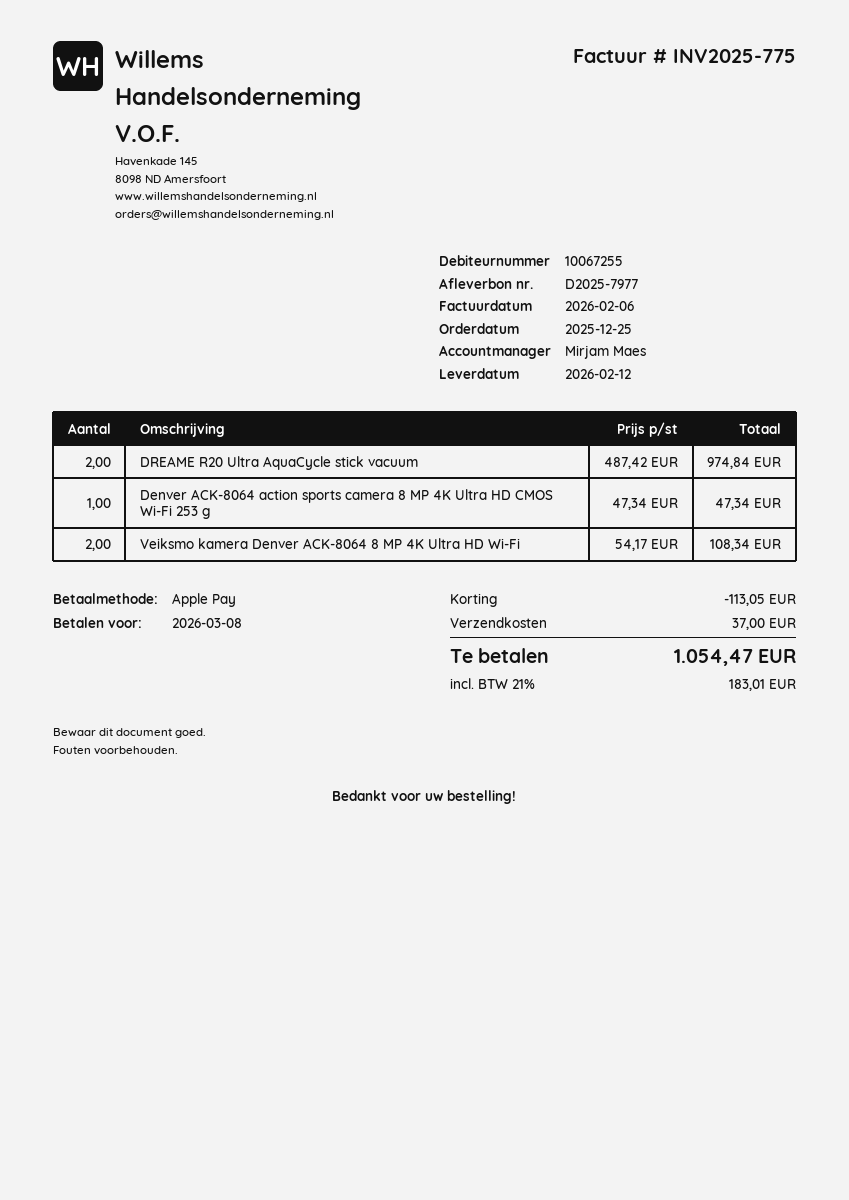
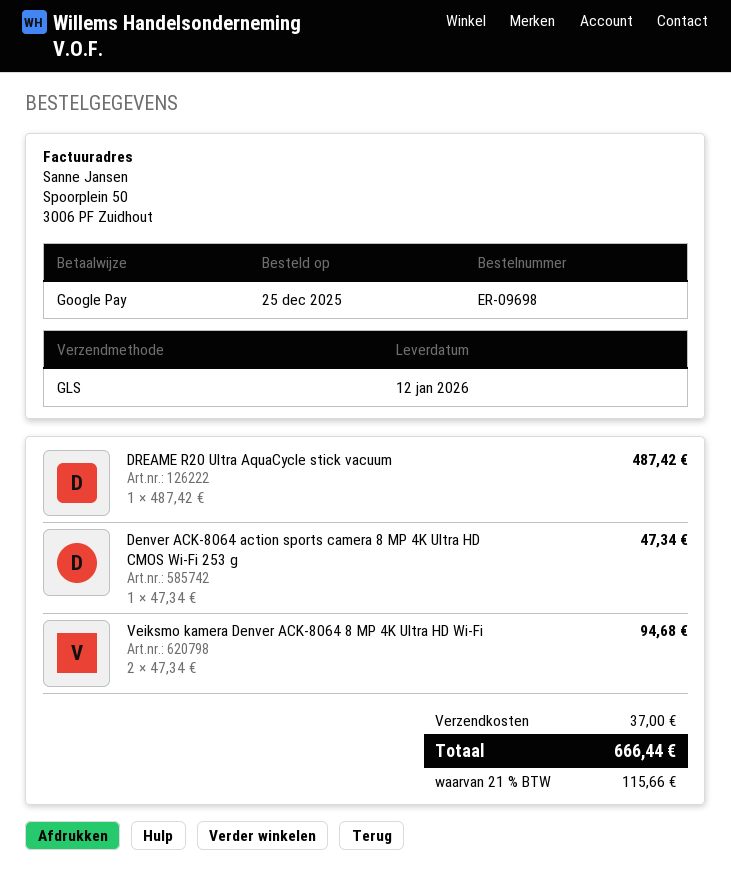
delivery date: 2026-02-12 -> 2026-01-12
payment method: Apple Pay -> Google Pay
DREAME R20 Ultra AquaCycle stick vacuum: 2 x 487.42 = 974.84 -> 1 x 487.42 = 487.42
Veiksmo kamera Denver ACK-8064 8 MP 4K Ultra HD Wi-Fi: 2 x 54.17 = 108.34 -> 2 x 47.34 = 94.68
discount: 113.05 -> none
tax: 21% = 183.01 -> 21% = 115.66
total: 1054.47 -> 666.44

